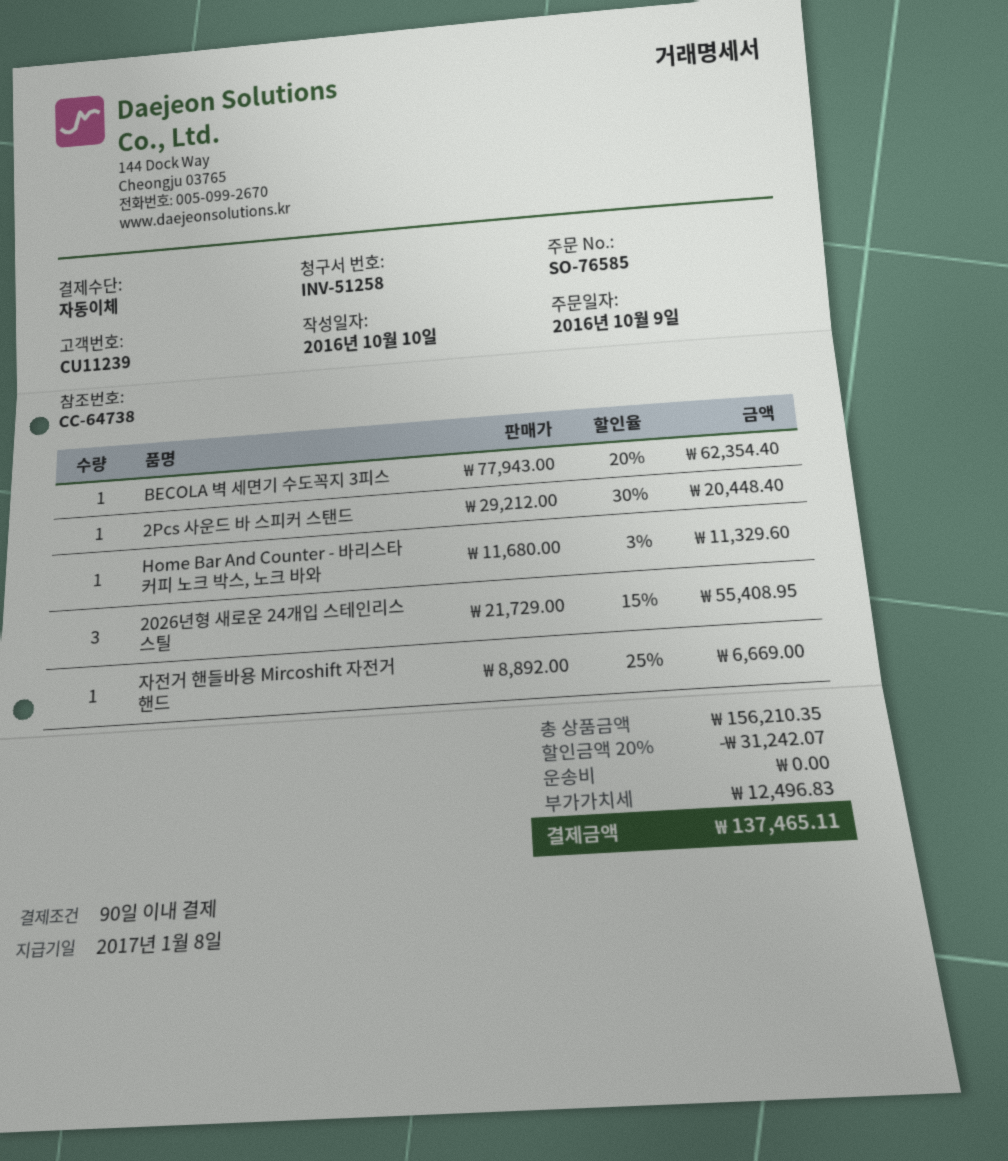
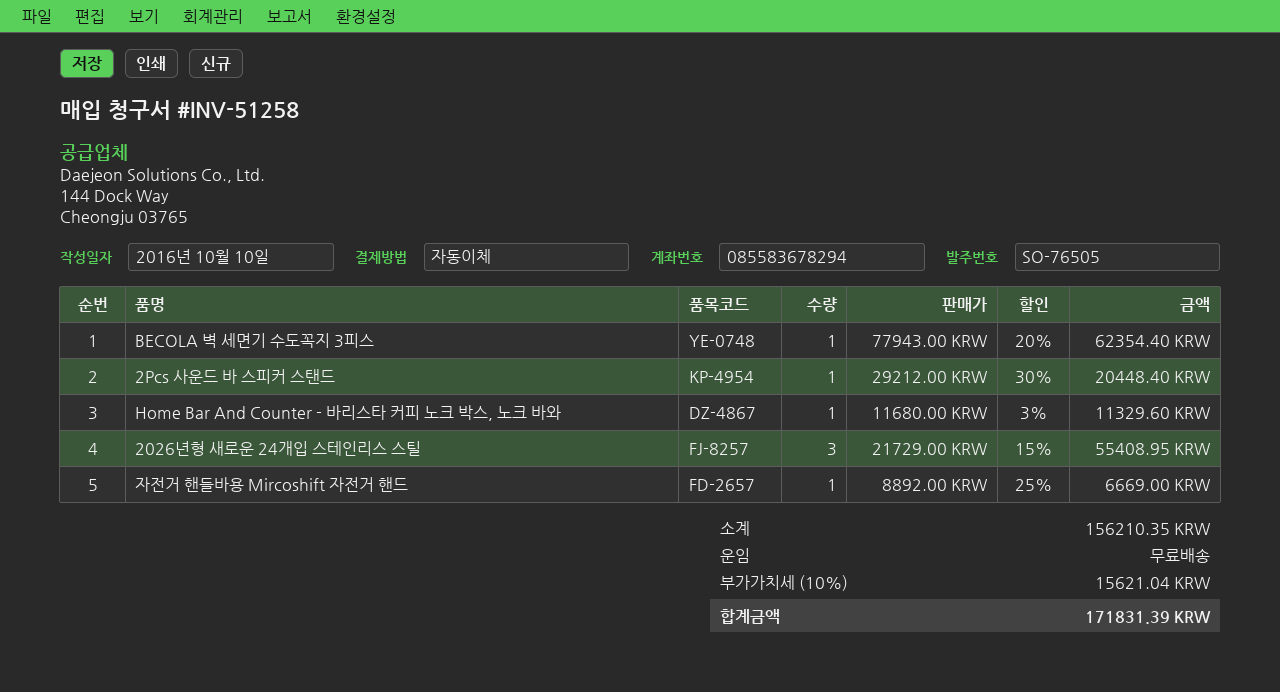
order number: SO-76585 -> SO-76505
discount: 20% = 31242.07 -> none
tax: 12496.83 -> 15621.04
total: 137465.11 -> 171831.39

